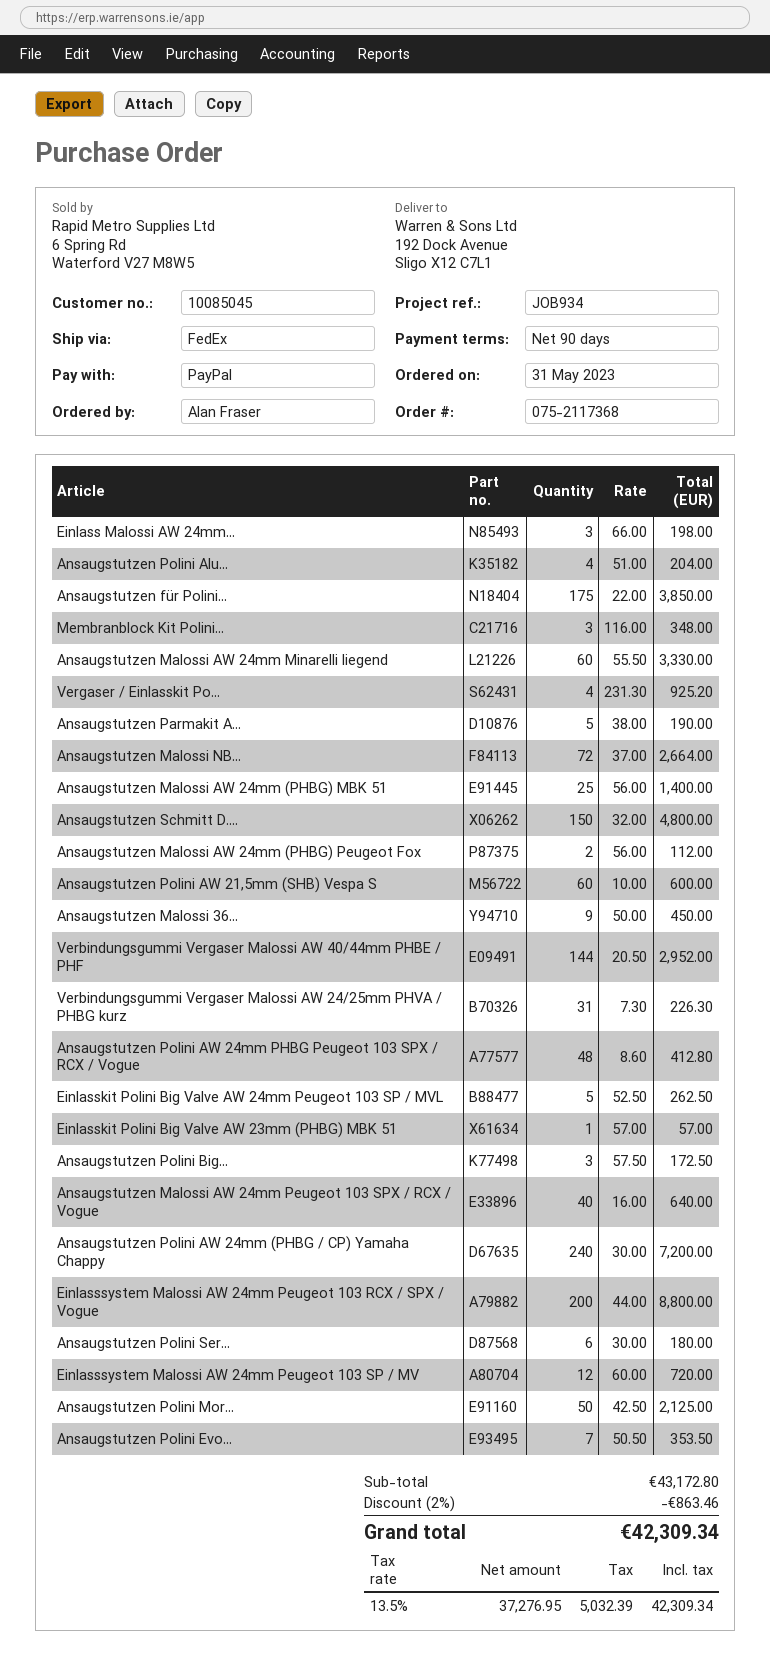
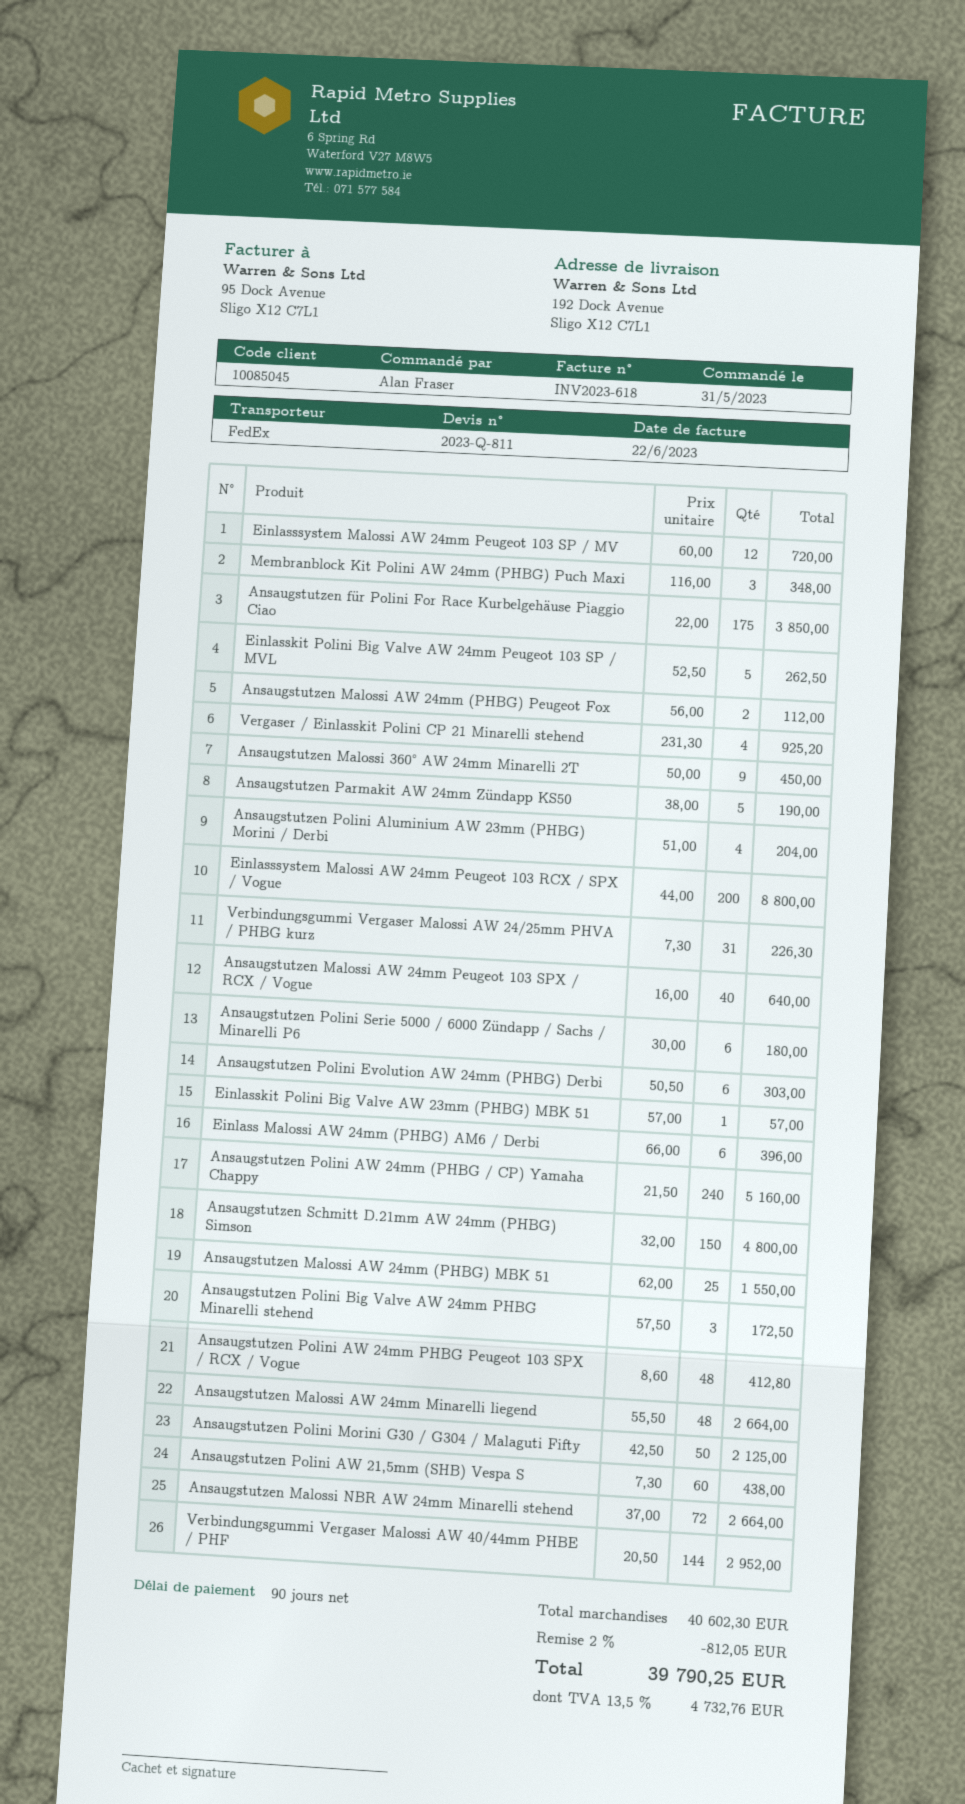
Einlass Malossi AW 24mm...: 3 x 66.00 = 198.00 -> 6 x 66.00 = 396.00
Ansaugstutzen Malossi AW 24mm Minarelli liegend: 60 x 55.50 = 3330.00 -> 48 x 55.50 = 2664.00
Ansaugstutzen Malossi AW 24mm (PHBG) MBK 51: 25 x 56.00 = 1400.00 -> 25 x 62.00 = 1550.00
Ansaugstutzen Polini AW 21,5mm (SHB) Vespa S: 60 x 10.00 = 600.00 -> 60 x 7.30 = 438.00
Ansaugstutzen Polini AW 24mm (PHBG / CP) Yamaha Chappy: 240 x 30.00 = 7200.00 -> 240 x 21.50 = 5160.00
Ansaugstutzen Polini Evo...: 7 x 50.50 = 353.50 -> 6 x 50.50 = 303.00
subtotal: 43172.80 -> 40602.30
discount: 2% = 863.46 -> 2% = 812.05
tax: 13.5% = 5032.39 -> 13.5% = 4732.76
total: 42309.34 -> 39790.25

